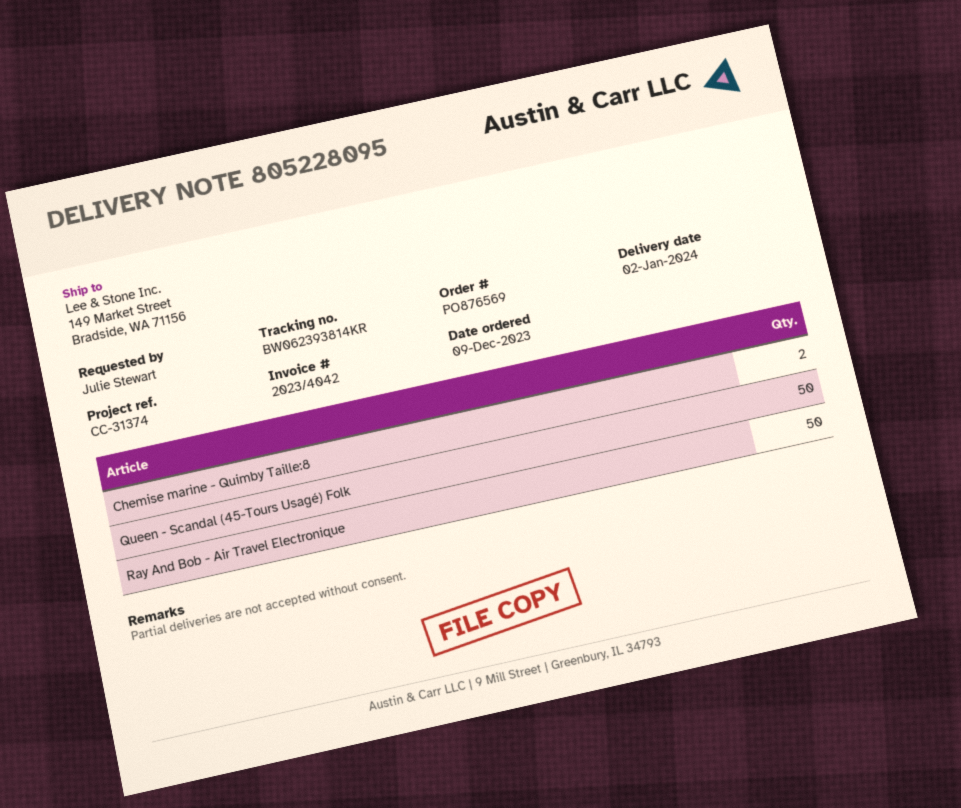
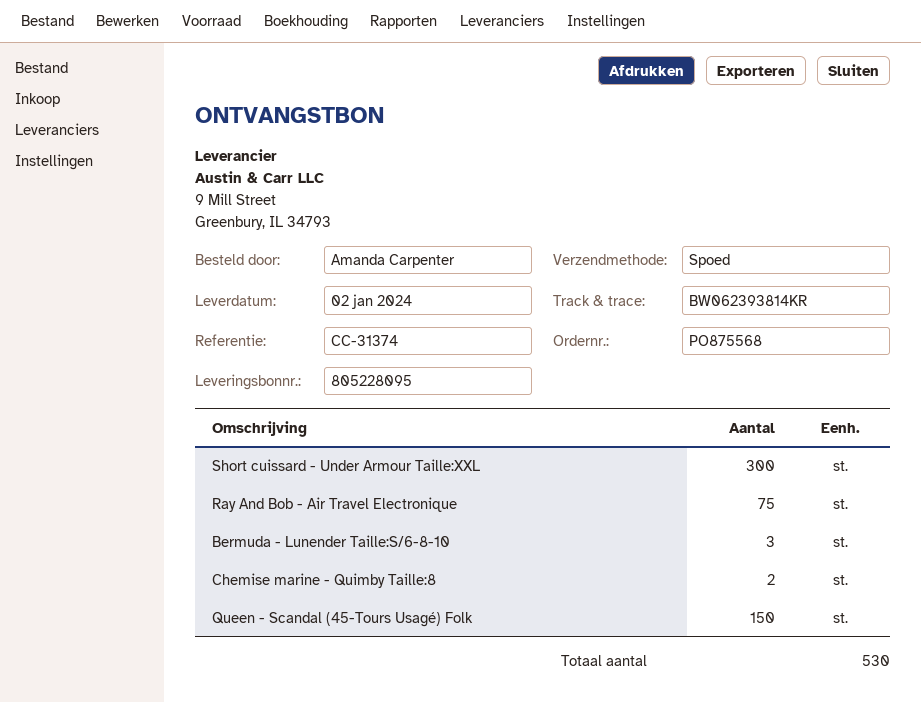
order number: PO876569 -> PO875568
ordered by: Julie Stewart -> Amanda Carpenter
Queen - Scandal (45-Tours Usagé) Folk: 50 -> 150
Ray And Bob - Air Travel Electronique: 50 -> 75
Short cuissard - Under Armour Taille:XXL: none -> 300
Bermuda - Lunender Taille:S/6-8-10: none -> 3

